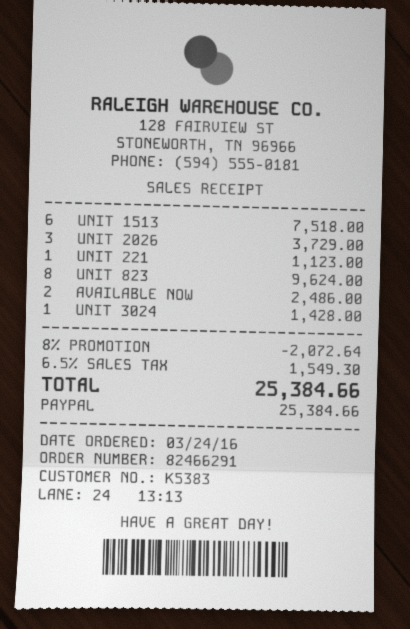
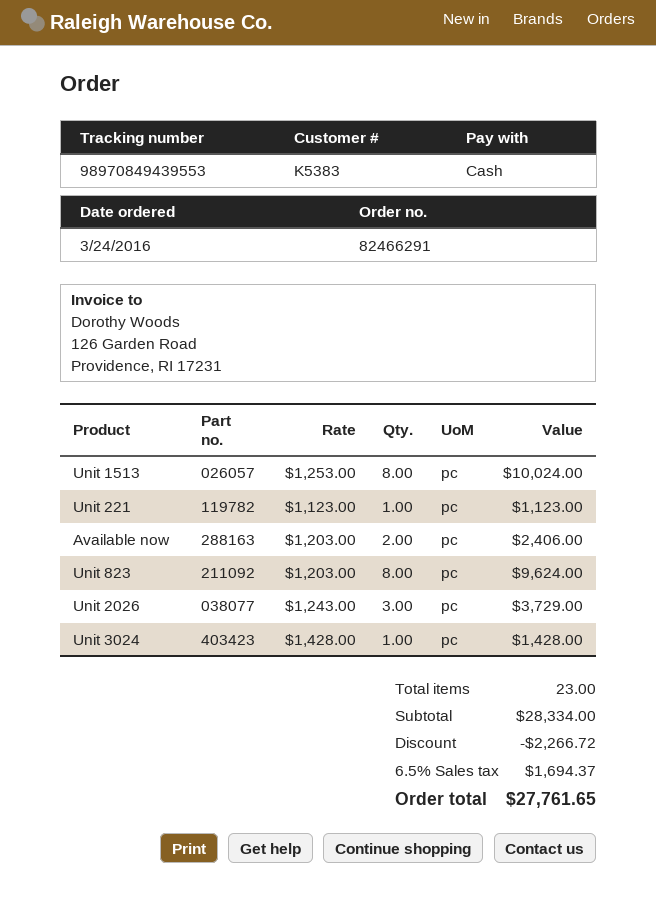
payment method: PayPal -> cash
UNIT 1513: 6 for 7518.00 -> 8 for 10024.00
AVAILABLE NOW: 2 for 2486.00 -> 2 for 2406.00
discount: 2072.64 -> 2266.72
tax: 6.5% = 1549.30 -> 6.5% = 1694.37
total: 25384.66 -> 27761.65

